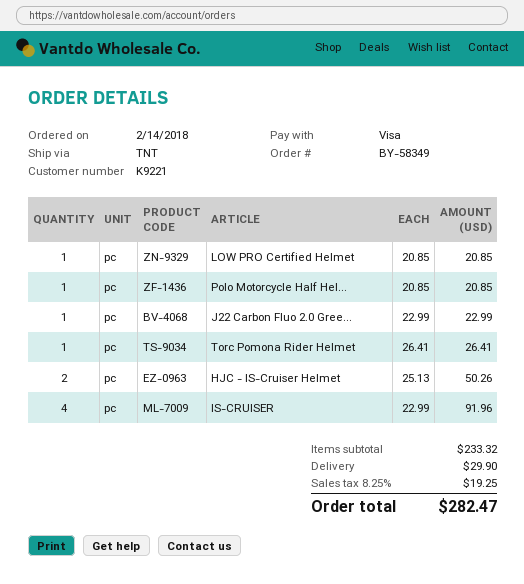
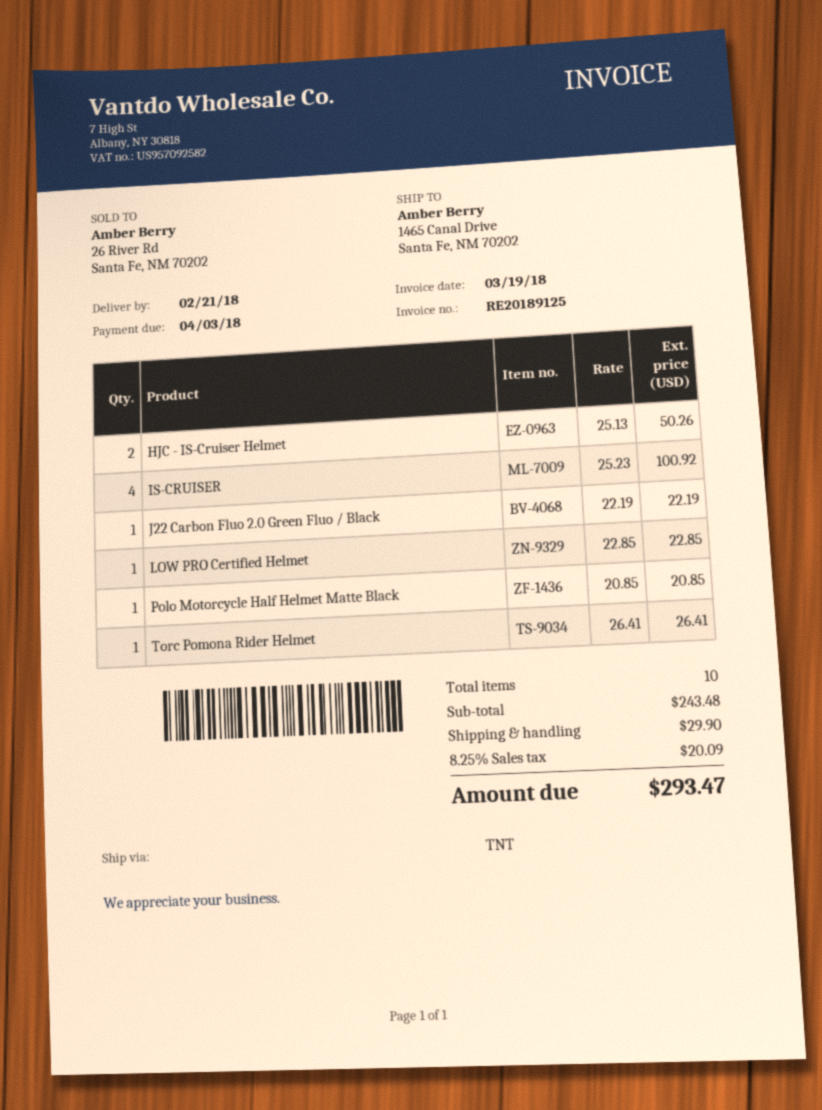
LOW PRO Certified Helmet: 1 x 20.85 = 20.85 -> 1 x 22.85 = 22.85
J22 Carbon Fluo 2.0 Gree...: 1 x 22.99 = 22.99 -> 1 x 22.19 = 22.19
IS-CRUISER: 4 x 22.99 = 91.96 -> 4 x 25.23 = 100.92
subtotal: 233.32 -> 243.48
tax: 8.25% = 19.25 -> 8.25% = 20.09
total: 282.47 -> 293.47

